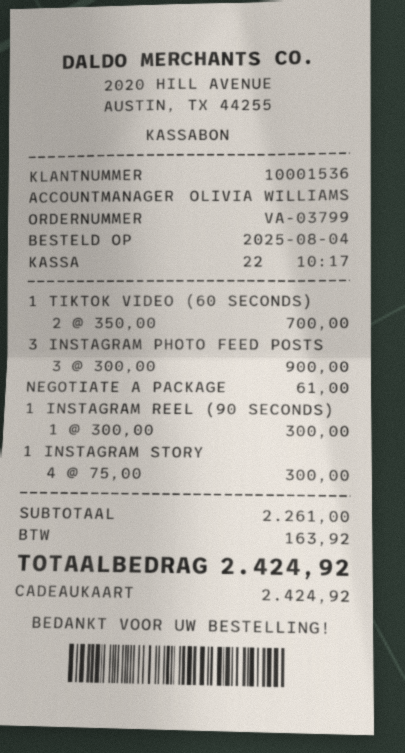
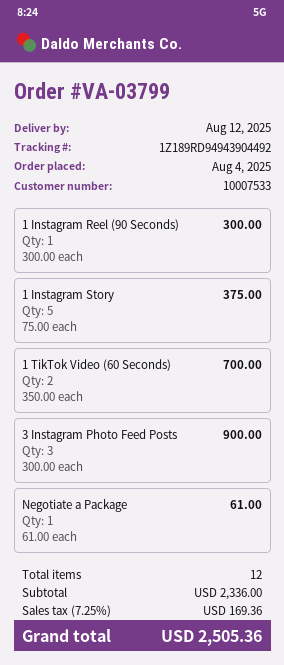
customer number: 10001536 -> 10007533
1 INSTAGRAM STORY: 4 x 75.00 = 300.00 -> 5 x 75.00 = 375.00
subtotal: 2261.00 -> 2336.00
tax: 163.92 -> 169.36
total: 2424.92 -> 2505.36

